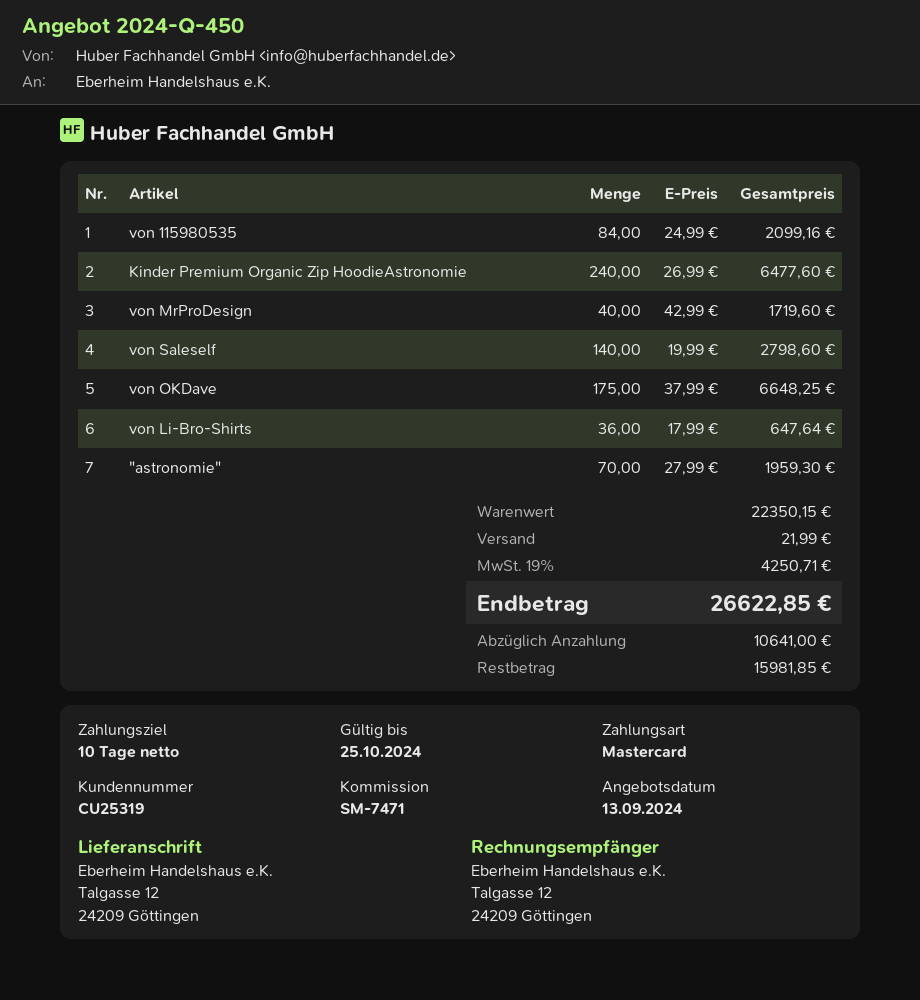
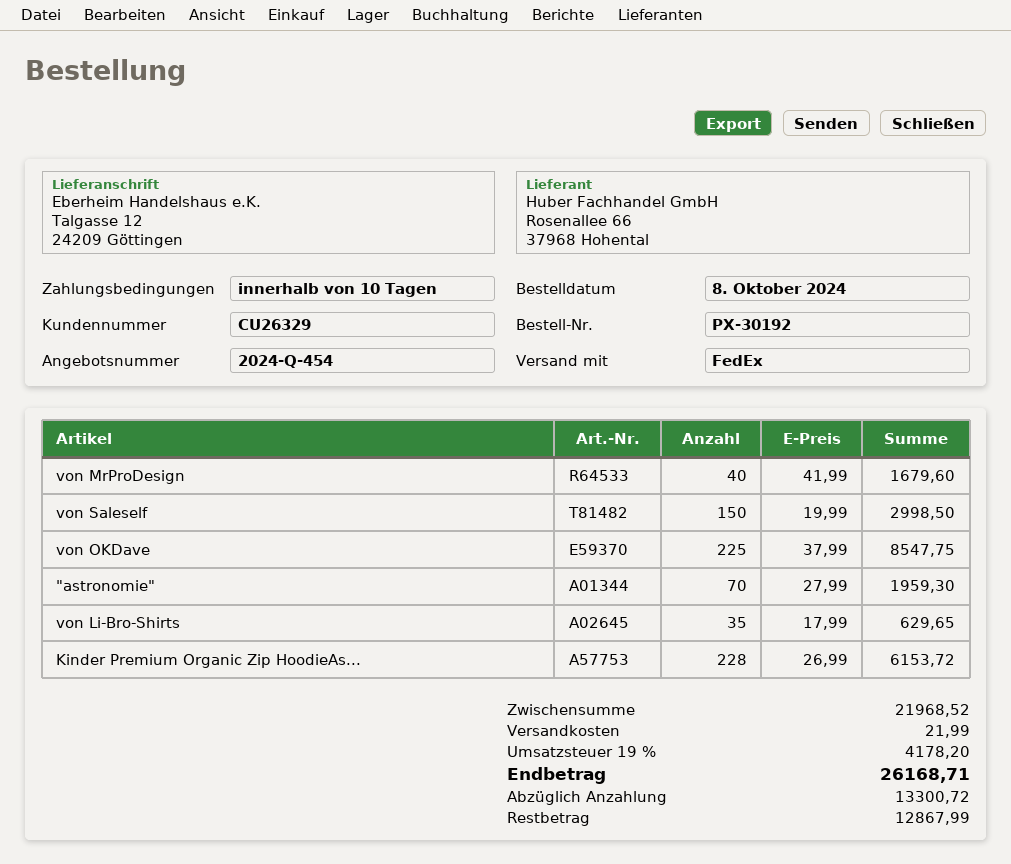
quote number: 2024-Q-450 -> 2024-Q-454
customer number: CU25319 -> CU26329
von 115980535: 84 x 24.99 = 2099.16 -> none
Kinder Premium Organic Zip HoodieAstronomie: 240 x 26.99 = 6477.60 -> 228 x 26.99 = 6153.72
von MrProDesign: 40 x 42.99 = 1719.60 -> 40 x 41.99 = 1679.60
von Saleself: 140 x 19.99 = 2798.60 -> 150 x 19.99 = 2998.50
von OKDave: 175 x 37.99 = 6648.25 -> 225 x 37.99 = 8547.75
von Li-Bro-Shirts: 36 x 17.99 = 647.64 -> 35 x 17.99 = 629.65
subtotal: 22350.15 -> 21968.52
tax: 19% = 4250.71 -> 19% = 4178.20
total: 26622.85 -> 26168.71
deposit: 10641.00 -> 13300.72
balance: 15981.85 -> 12867.99

